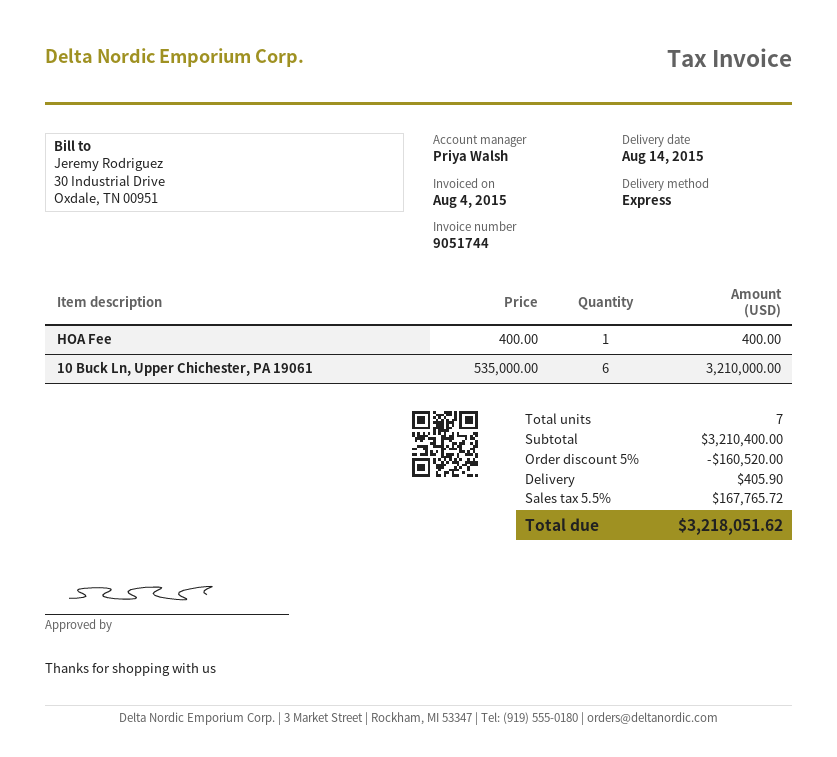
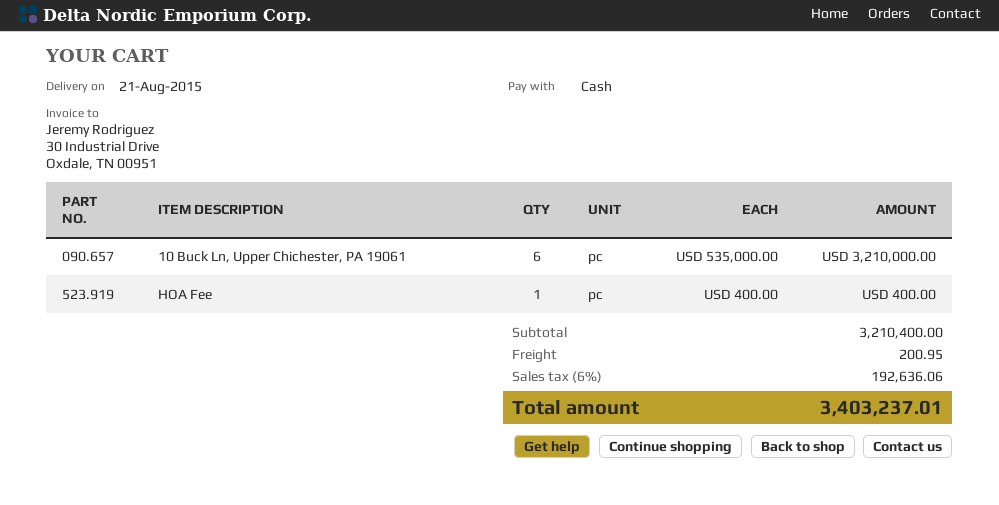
delivery date: 2015-08-14 -> 2015-08-21
discount: 5% = 160520.00 -> none
shipping: 405.90 -> 200.95
tax: 5.5% = 167765.72 -> 6% = 192636.06
total: 3218051.62 -> 3403237.01

